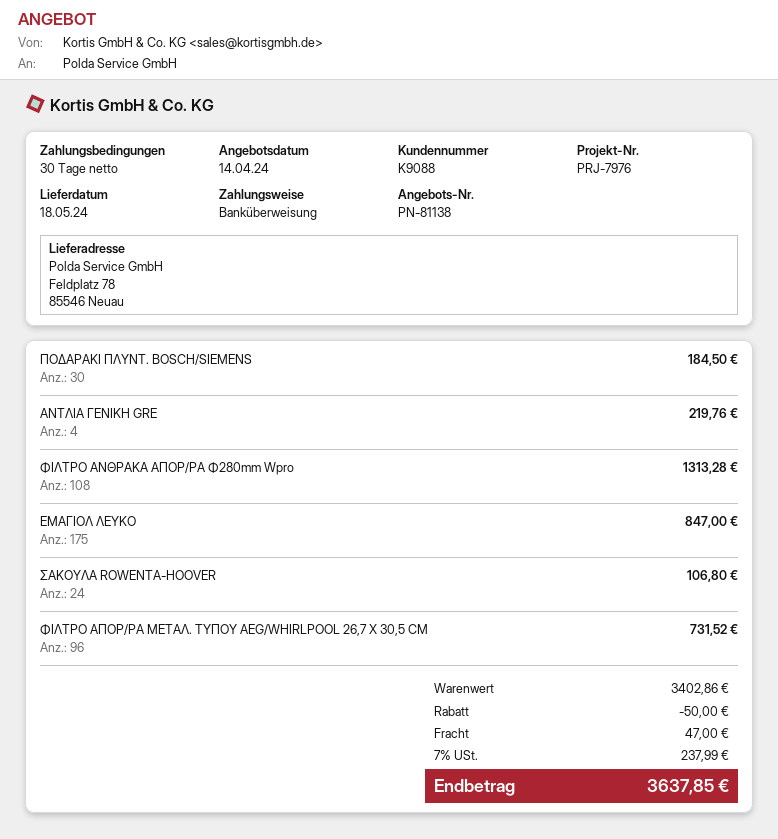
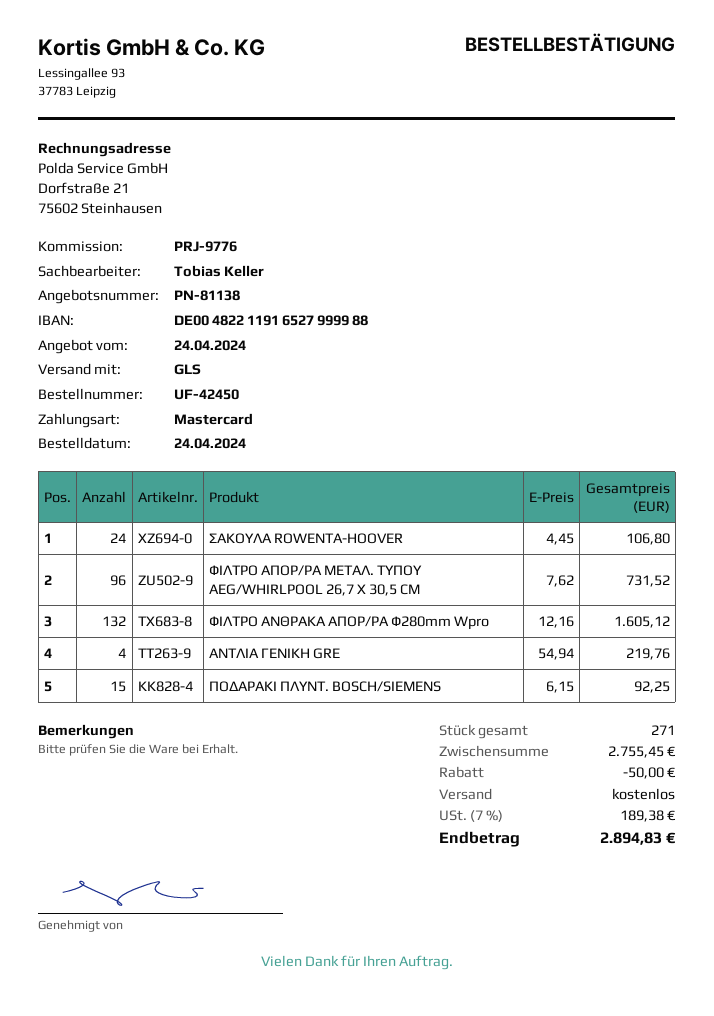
quote date: 2024-04-14 -> 2024-04-24
reference: PRJ-7976 -> PRJ-9776
payment method: bank transfer -> Mastercard
ΠΟΔΑΡΑΚΙ ΠΛΥΝΤ. BOSCH/SIEMENS: 30 for 184.50 -> 15 for 92.25
ΦΙΛΤΡΟ ANΘΡΑΚΑ ΑΠΟΡ/ΡΑ Φ280mm Wpro: 108 for 1313.28 -> 132 for 1605.12
ΕΜΑΓΙΟΛ ΛΕΥΚΟ: 175 for 847.00 -> none
subtotal: 3402.86 -> 2755.45
shipping: 47.00 -> 0.00
tax: 7% = 237.99 -> 7% = 189.38
total: 3637.85 -> 2894.83

